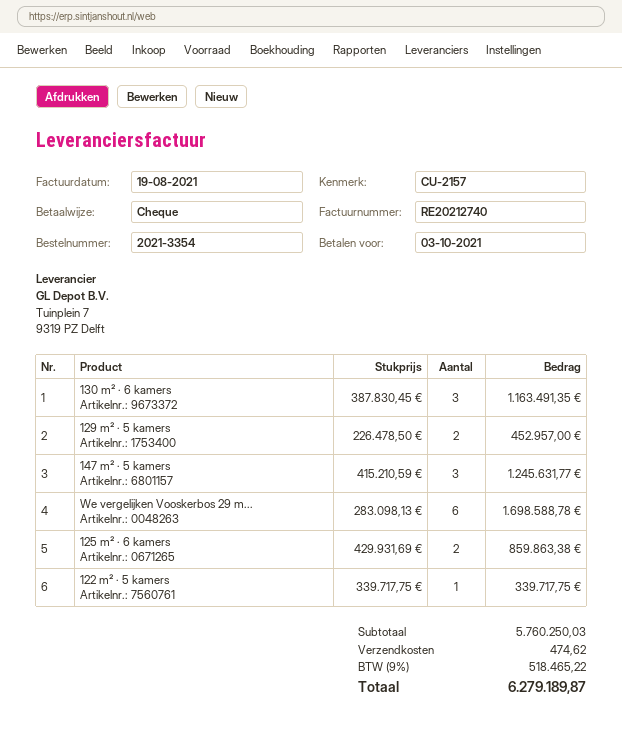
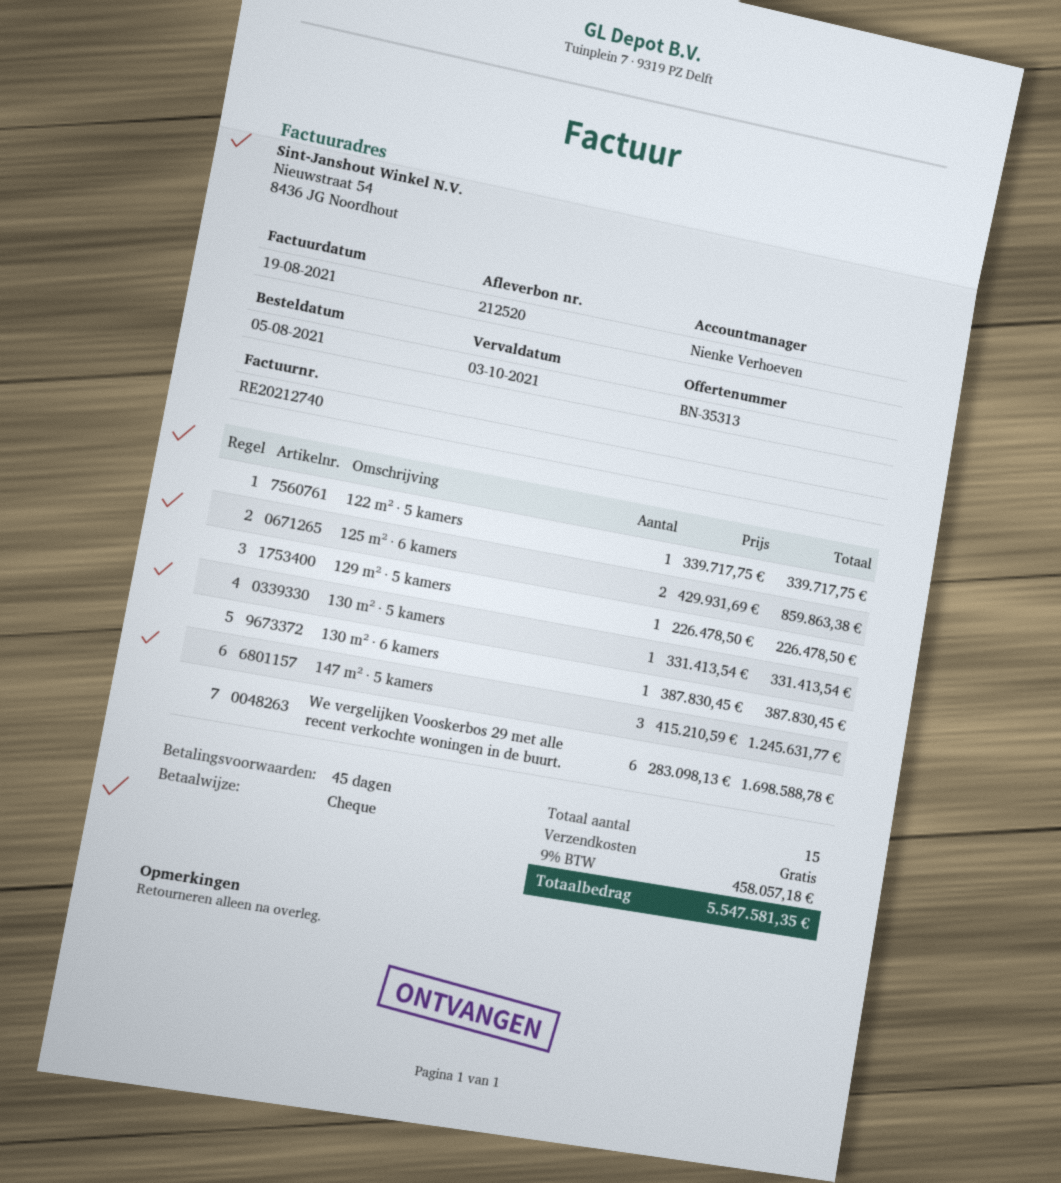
130 m² · 6 kamers: 3 x 387830.45 = 1163491.35 -> 1 x 387830.45 = 387830.45
129 m² · 5 kamers: 2 x 226478.50 = 452957.00 -> 1 x 226478.50 = 226478.50
130 m² · 5 kamers: none -> 1 x 331413.54 = 331413.54
shipping: 474.62 -> 0.00
tax: 9% = 518465.22 -> 9% = 458057.18
total: 6279189.87 -> 5547581.35

